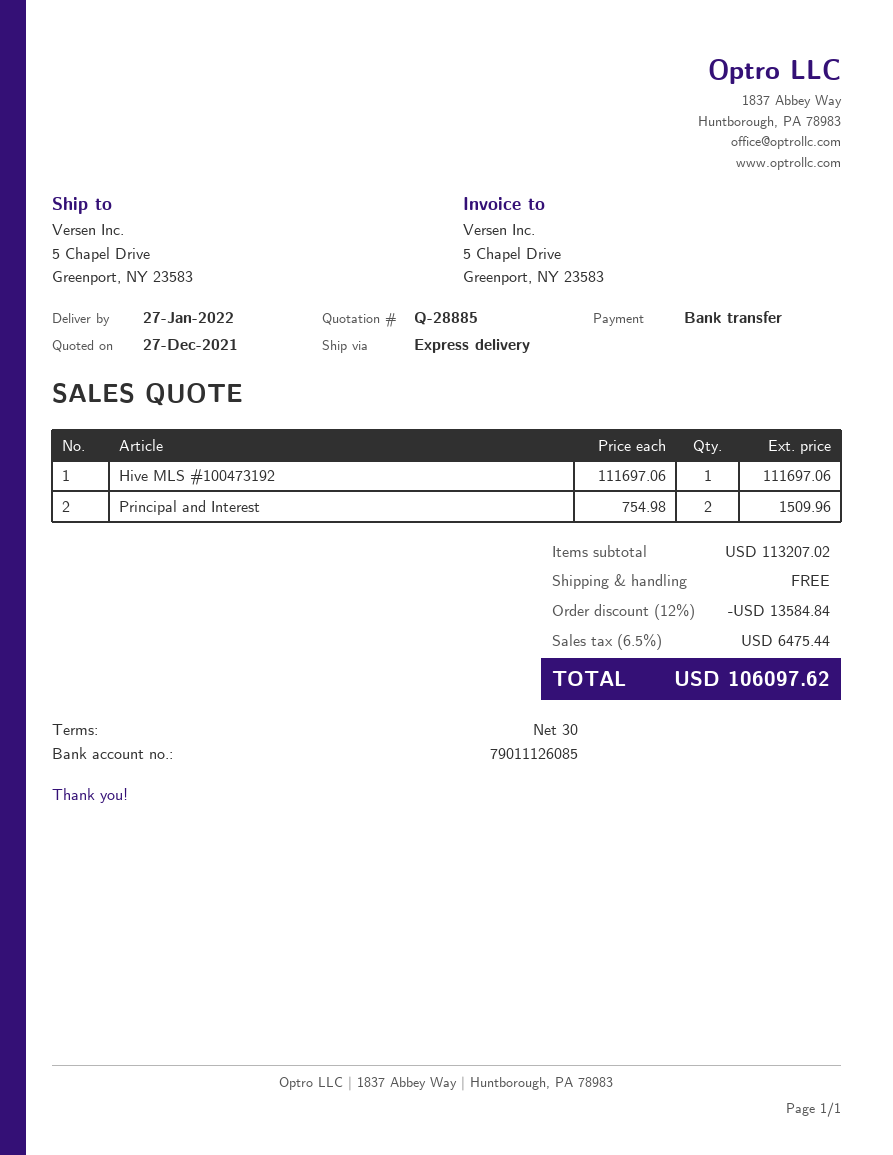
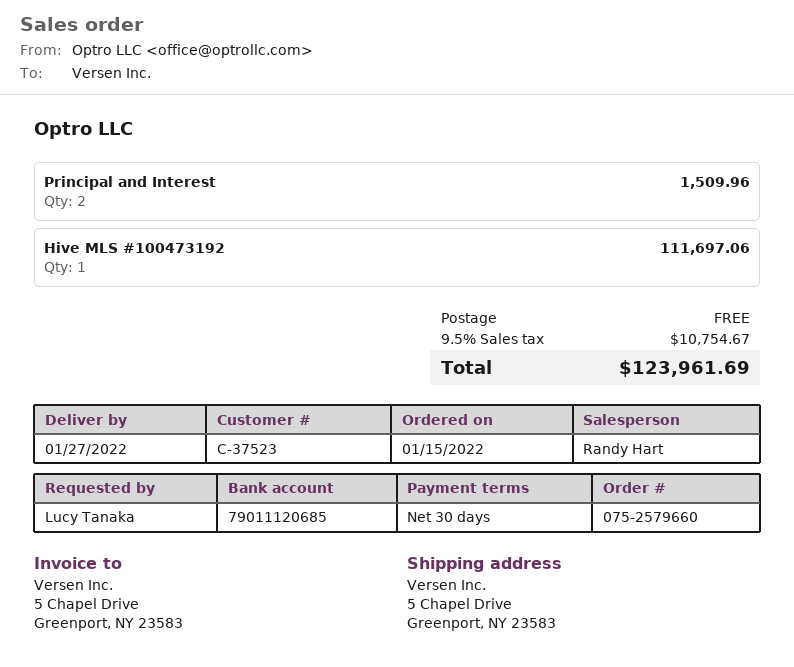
bank account: 79011126085 -> 79011120685
discount: 12% = 13584.84 -> none
tax: 6.5% = 6475.44 -> 9.5% = 10754.67
total: 106097.62 -> 123961.69

